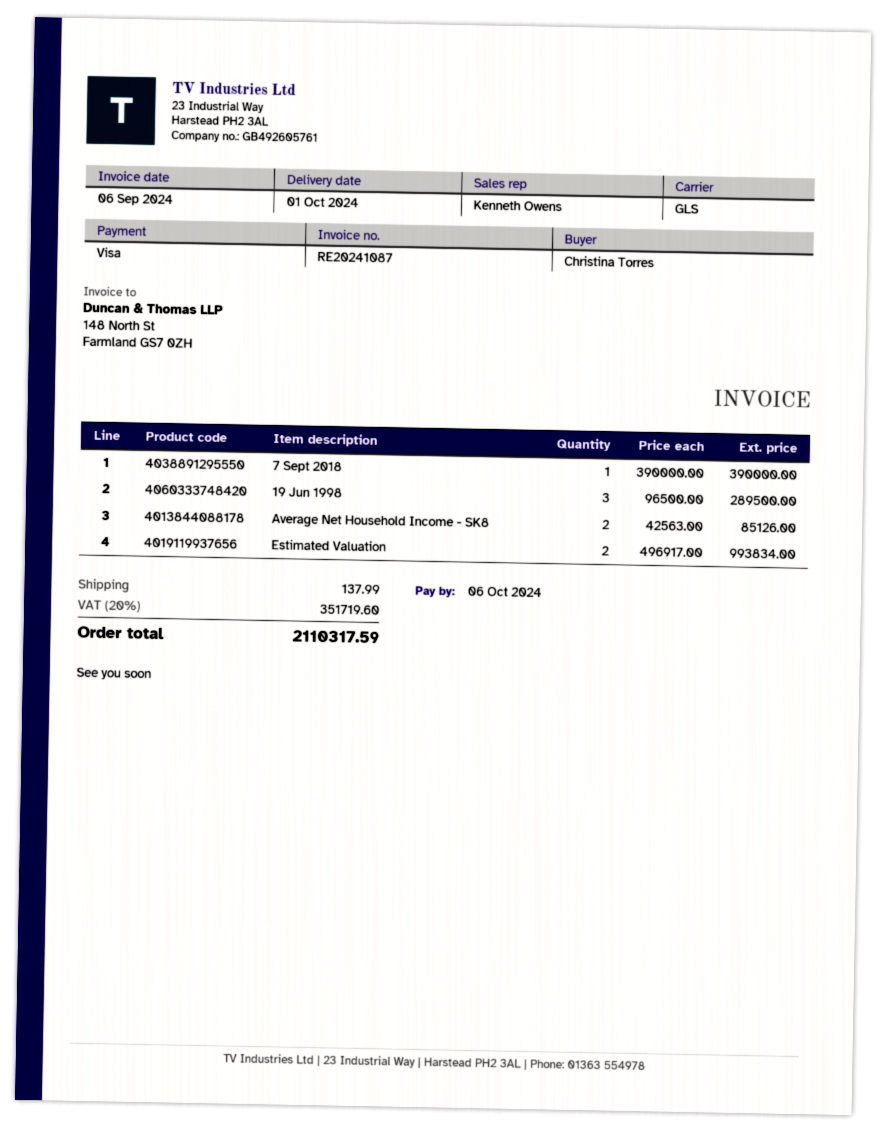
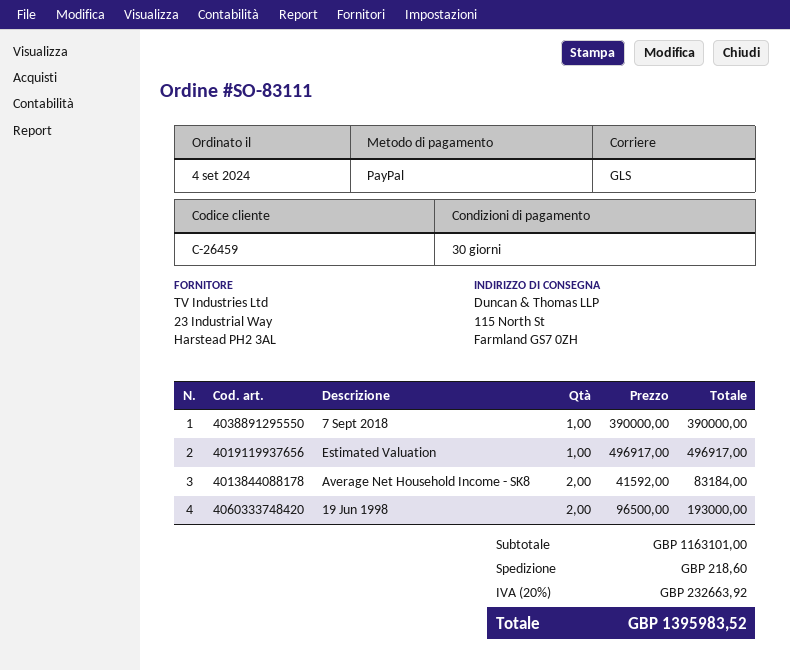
payment method: Visa -> PayPal
19 Jun 1998: 3 x 96500.00 = 289500.00 -> 2 x 96500.00 = 193000.00
Average Net Household Income - SK8: 2 x 42563.00 = 85126.00 -> 2 x 41592.00 = 83184.00
Estimated Valuation: 2 x 496917.00 = 993834.00 -> 1 x 496917.00 = 496917.00
shipping: 137.99 -> 218.60
tax: 20% = 351719.60 -> 20% = 232663.92
total: 2110317.59 -> 1395983.52

